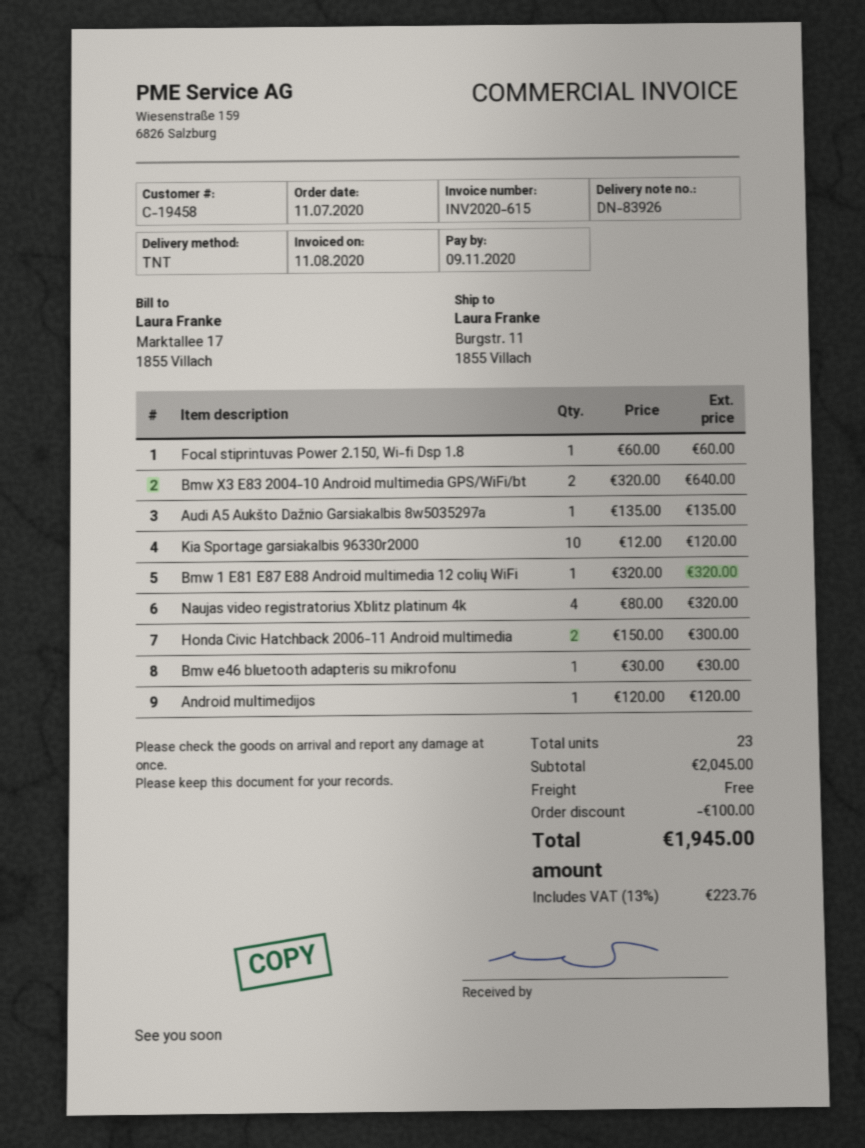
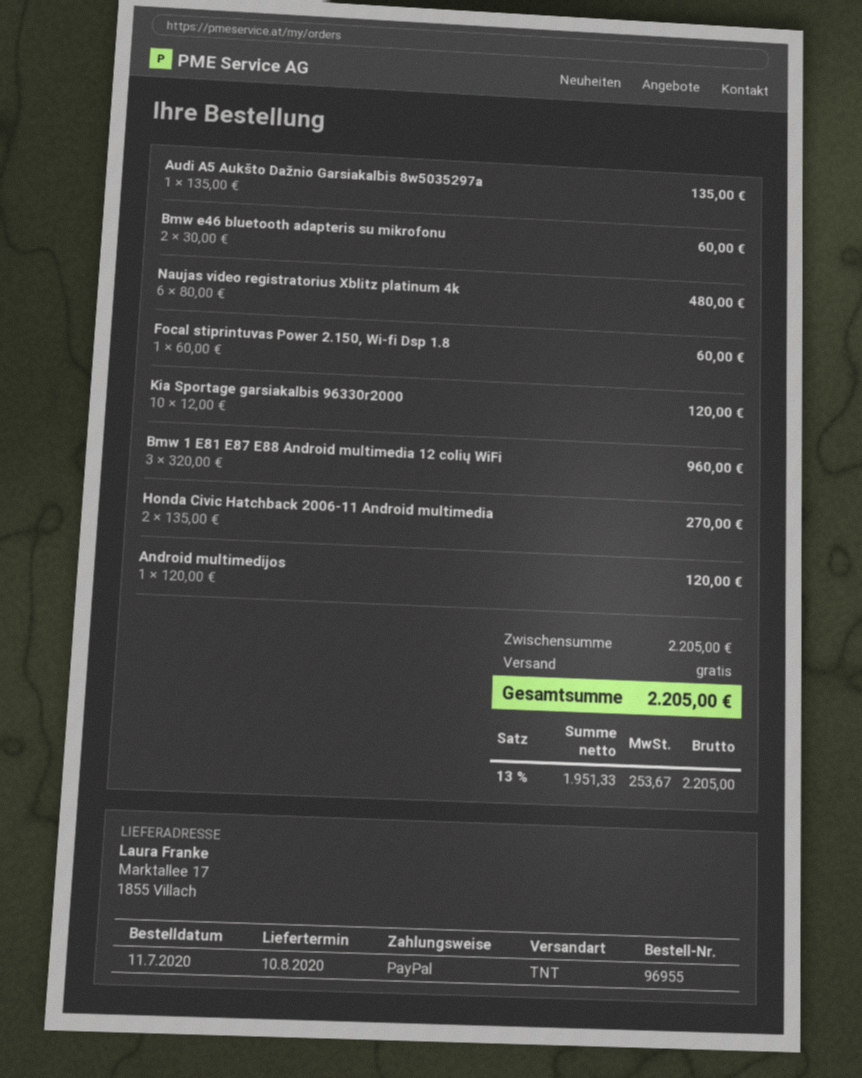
ship to: Burgstr. 11, 1855 Villach -> Marktallee 17, 1855 Villach
Bmw X3 E83 2004-10 Android multimedia GPS/WiFi/bt: 2 x 320.00 = 640.00 -> none
Bmw 1 E81 E87 E88 Android multimedia 12 colių WiFi: 1 x 320.00 = 320.00 -> 3 x 320.00 = 960.00
Naujas video registratorius Xblitz platinum 4k: 4 x 80.00 = 320.00 -> 6 x 80.00 = 480.00
Honda Civic Hatchback 2006-11 Android multimedia: 2 x 150.00 = 300.00 -> 2 x 135.00 = 270.00
Bmw e46 bluetooth adapteris su mikrofonu: 1 x 30.00 = 30.00 -> 2 x 30.00 = 60.00
subtotal: 2045.00 -> 2205.00
discount: 100.00 -> none
tax: 13% = 223.76 -> 13% = 253.67
total: 1945.00 -> 2205.00

